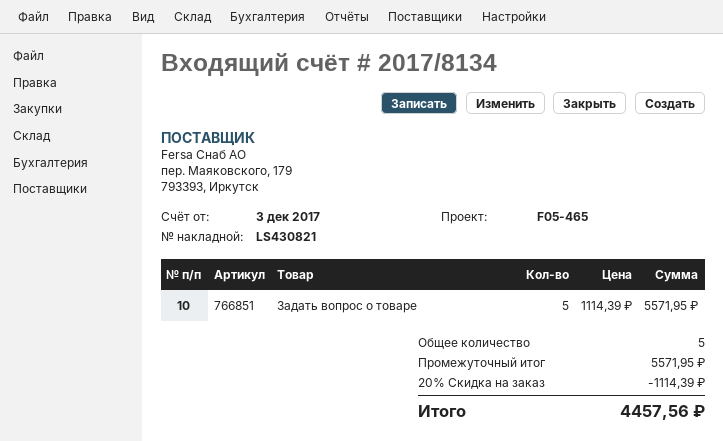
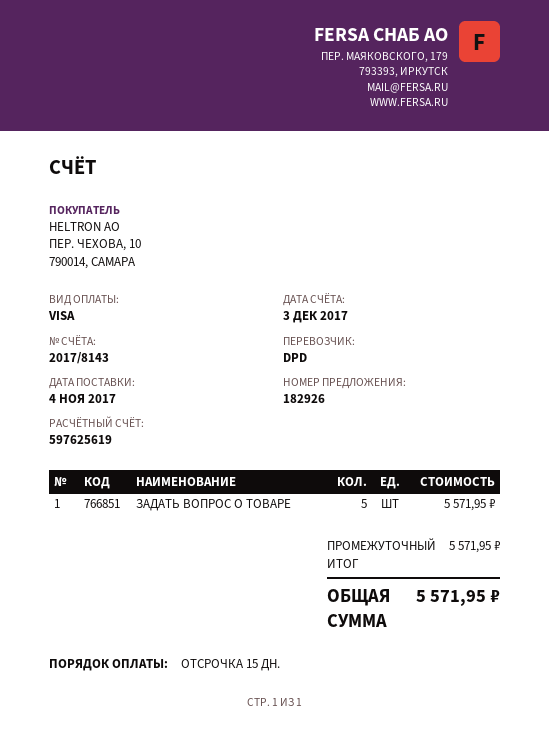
invoice number: 2017/8134 -> 2017/8143
discount: 20% = 1114.39 -> none
total: 4457.56 -> 5571.95

